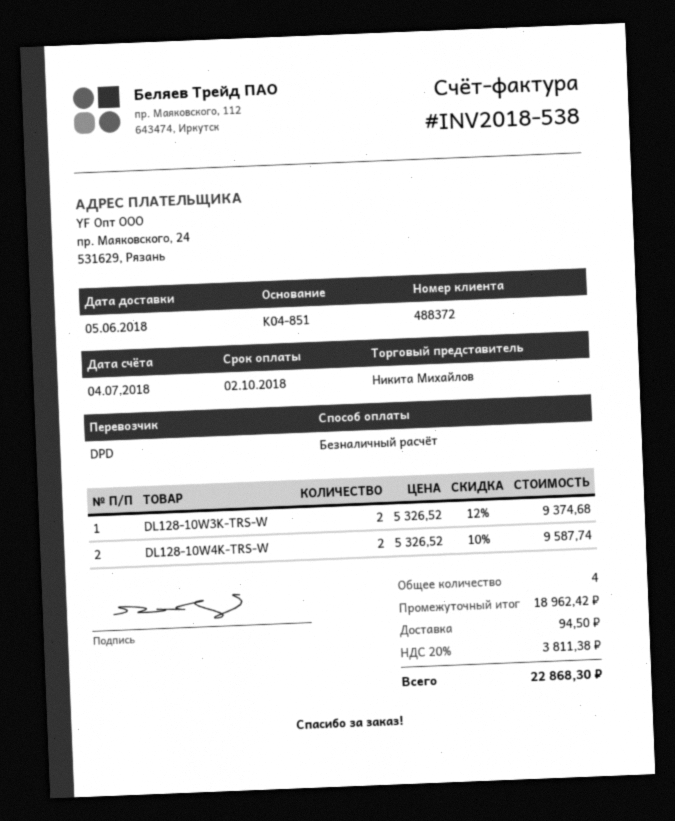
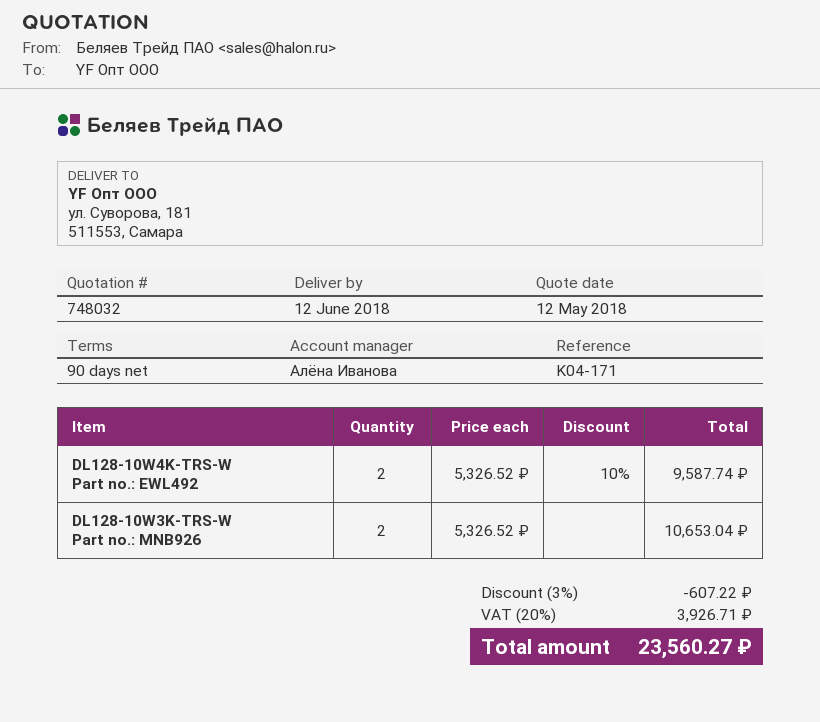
delivery date: 2018-06-05 -> 2018-06-12
reference: K04-851 -> K04-171
sales rep: Никита Михайлов -> Алёна Иванова
DL128-10W3K-TRS-W: 2 x 5326.52 - 12% = 9374.68 -> 2 x 5326.52 = 10653.04
discount: none -> 3% = 607.22
shipping: 94.50 -> none
tax: 20% = 3811.38 -> 20% = 3926.71
total: 22868.30 -> 23560.27

